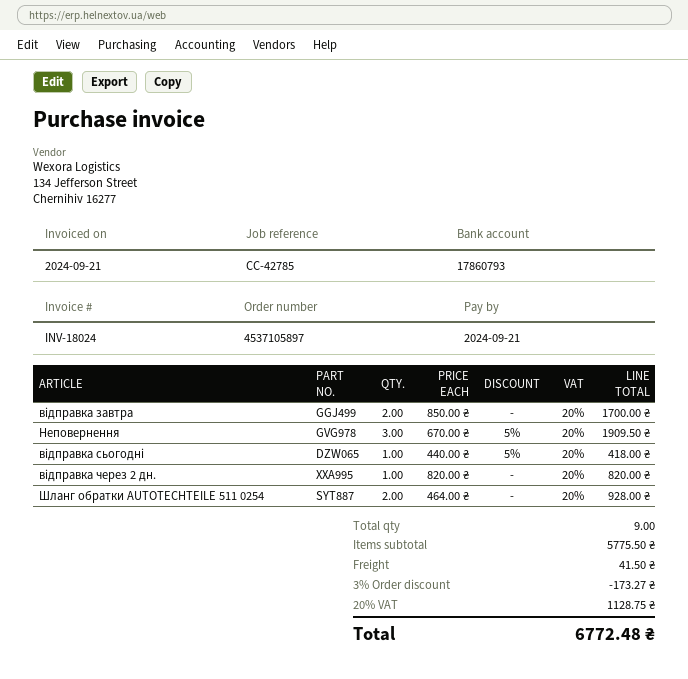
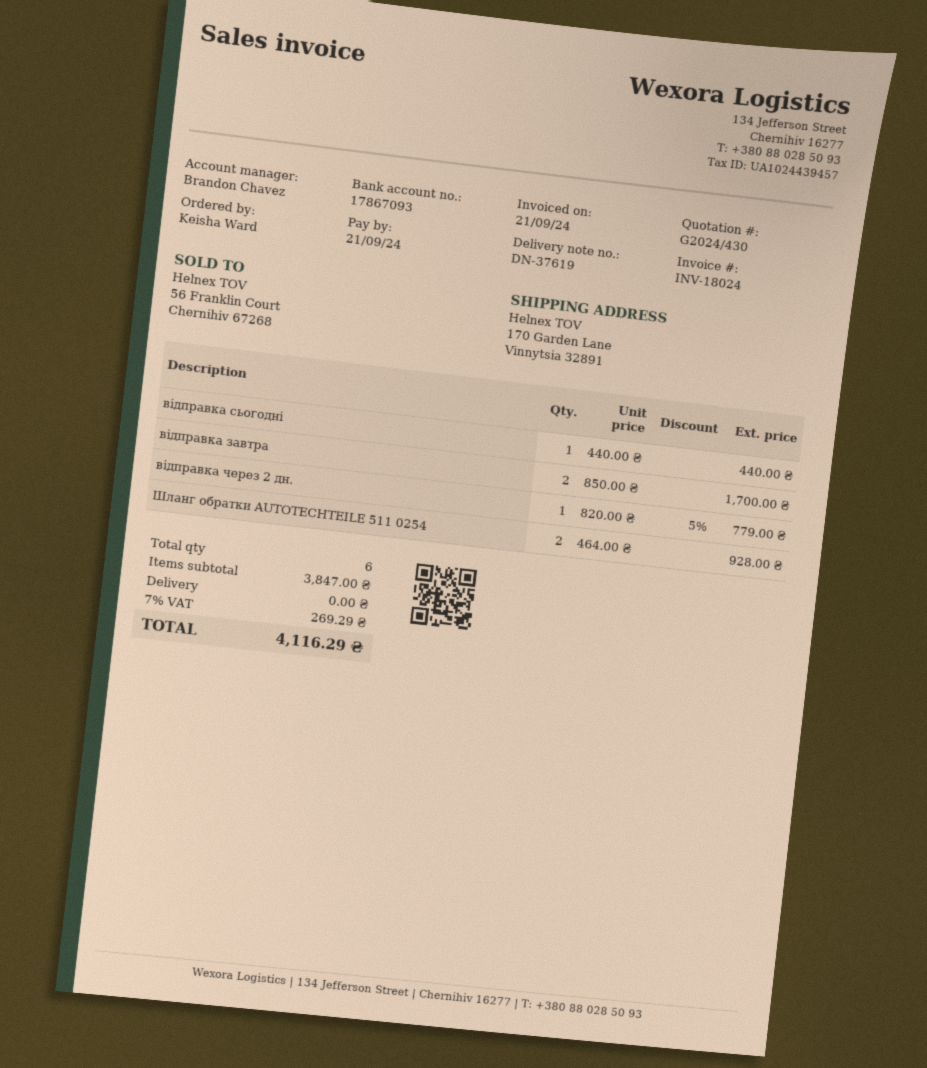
bank account: 17860793 -> 17867093
Неповернення: 3 x 670.00 - 5% = 1909.50 -> none
відправка сьогодні: 1 x 440.00 - 5% = 418.00 -> 1 x 440.00 = 440.00
відправка через 2 дн.: 1 x 820.00 = 820.00 -> 1 x 820.00 - 5% = 779.00
total quantity: 9 -> 6
subtotal: 5775.50 -> 3847.00
discount: 3% = 173.27 -> none
shipping: 41.50 -> 0.00
tax: 20% = 1128.75 -> 7% = 269.29
total: 6772.48 -> 4116.29

